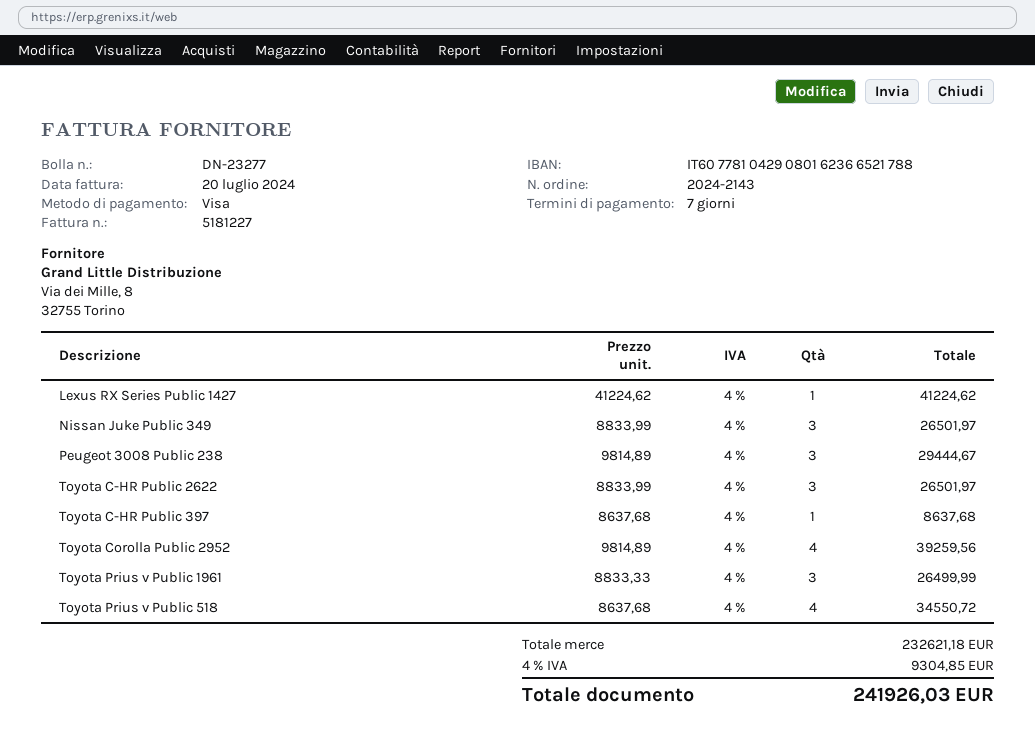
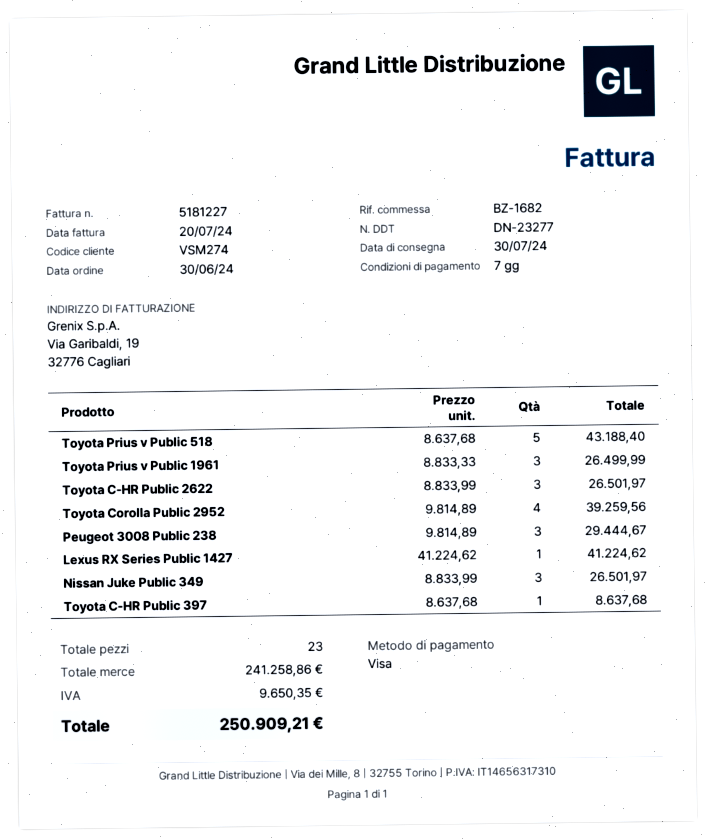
Toyota Prius v Public 518: 4 x 8637.68 = 34550.72 -> 5 x 8637.68 = 43188.40
subtotal: 232621.18 -> 241258.86
tax: 9304.85 -> 9650.35
total: 241926.03 -> 250909.21

